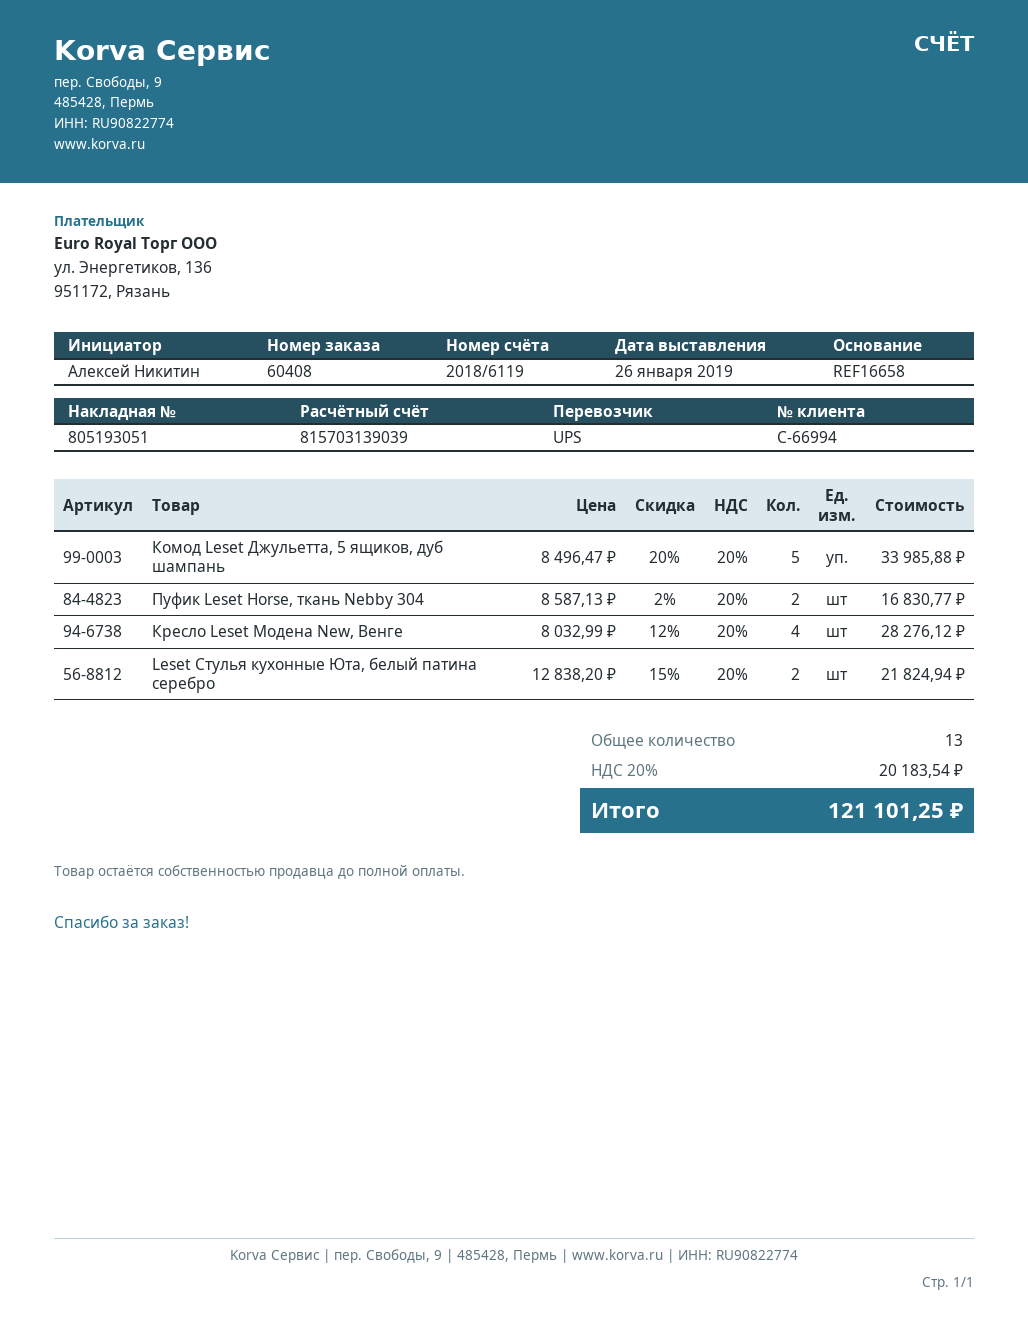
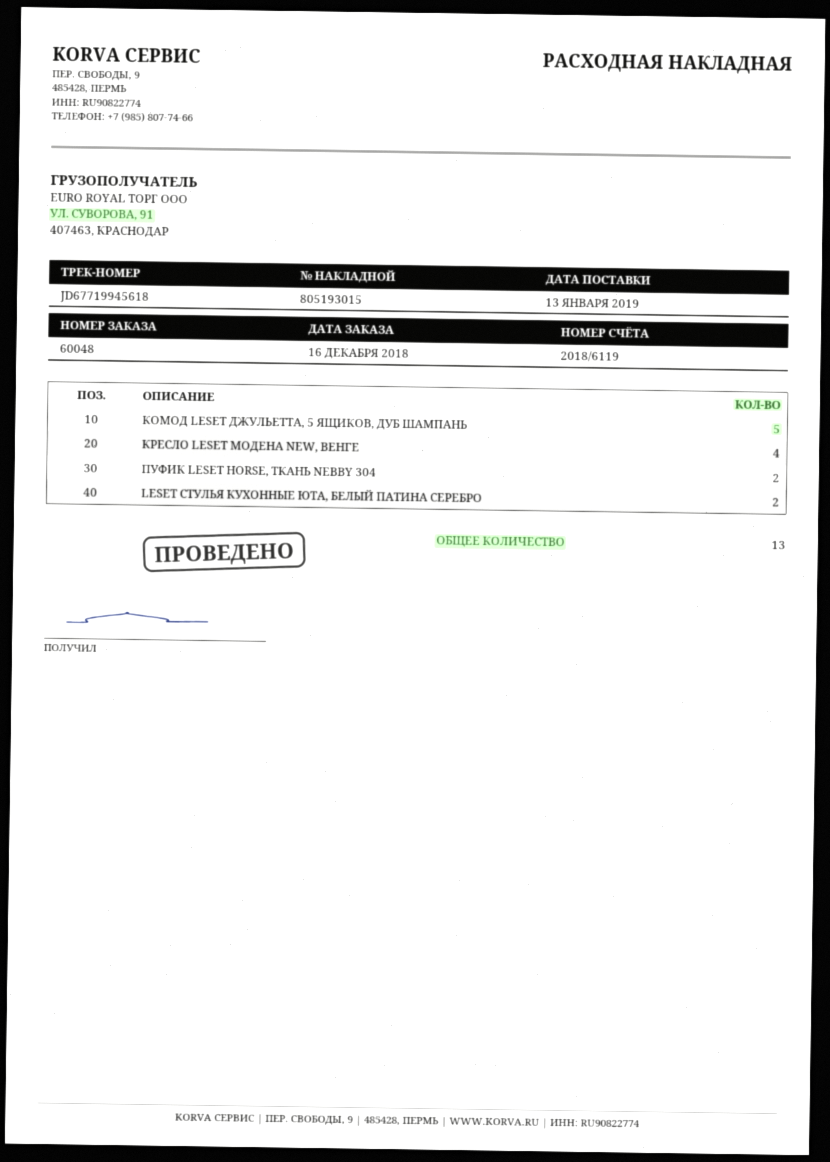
order number: 60408 -> 60048
delivery note number: 805193051 -> 805193015

